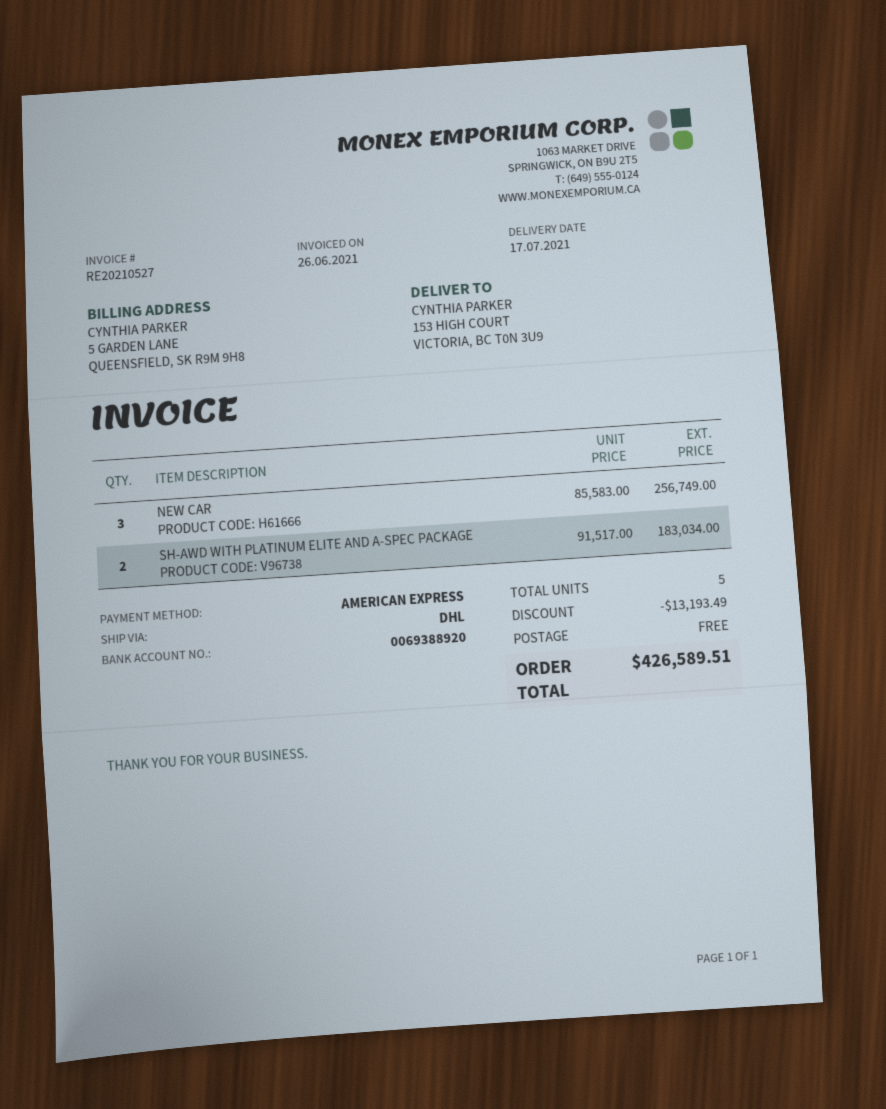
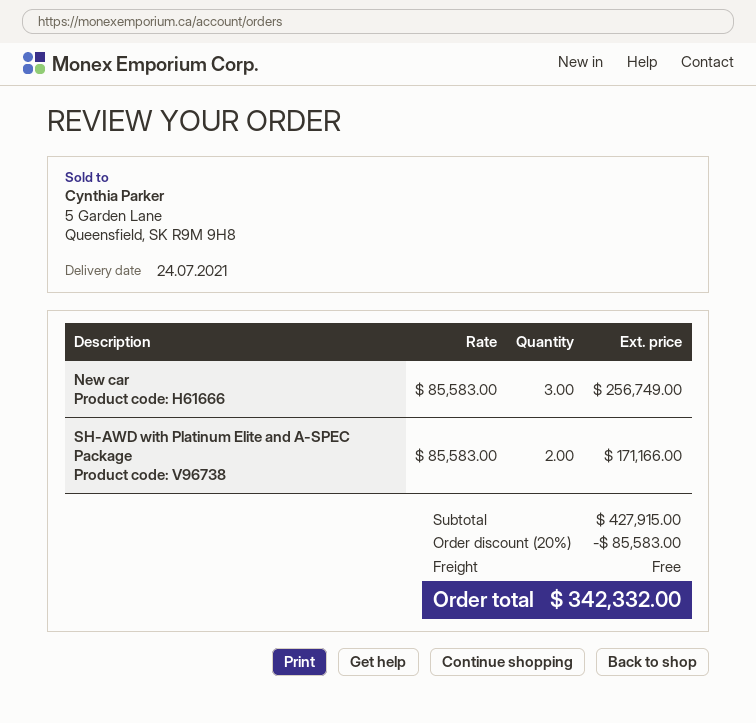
delivery date: 2021-07-17 -> 2021-07-24
SH-AWD WITH PLATINUM ELITE AND A-SPEC PACKAGE: 2 x 91517.00 = 183034.00 -> 2 x 85583.00 = 171166.00
discount: 13193.49 -> 85583.00
total: 426589.51 -> 342332.00

